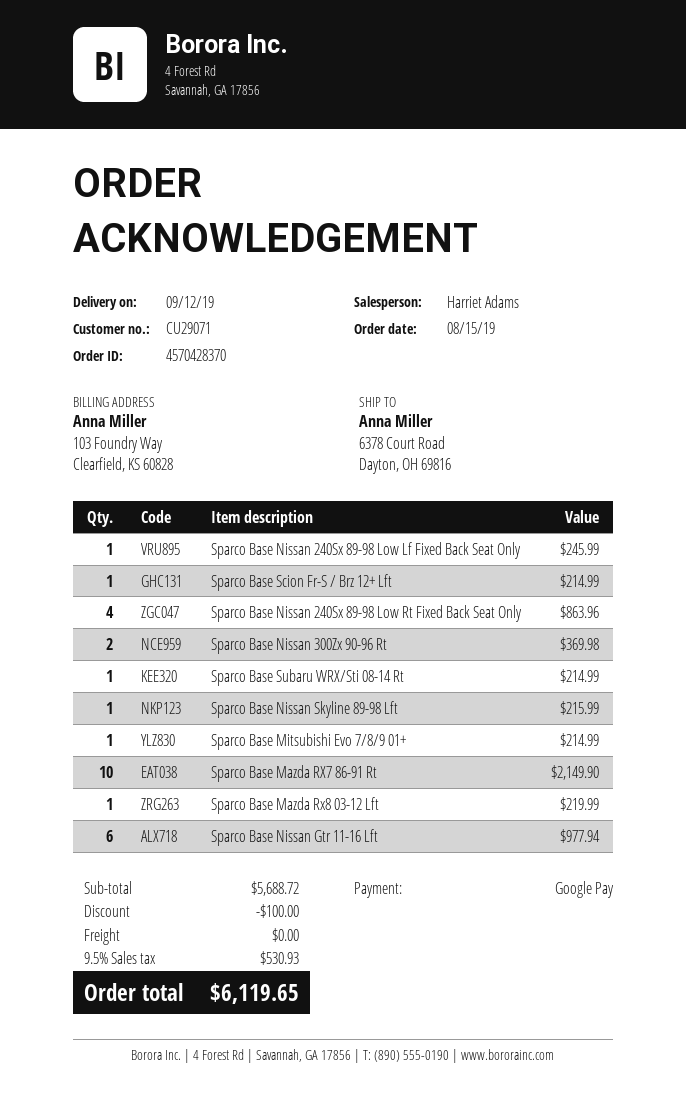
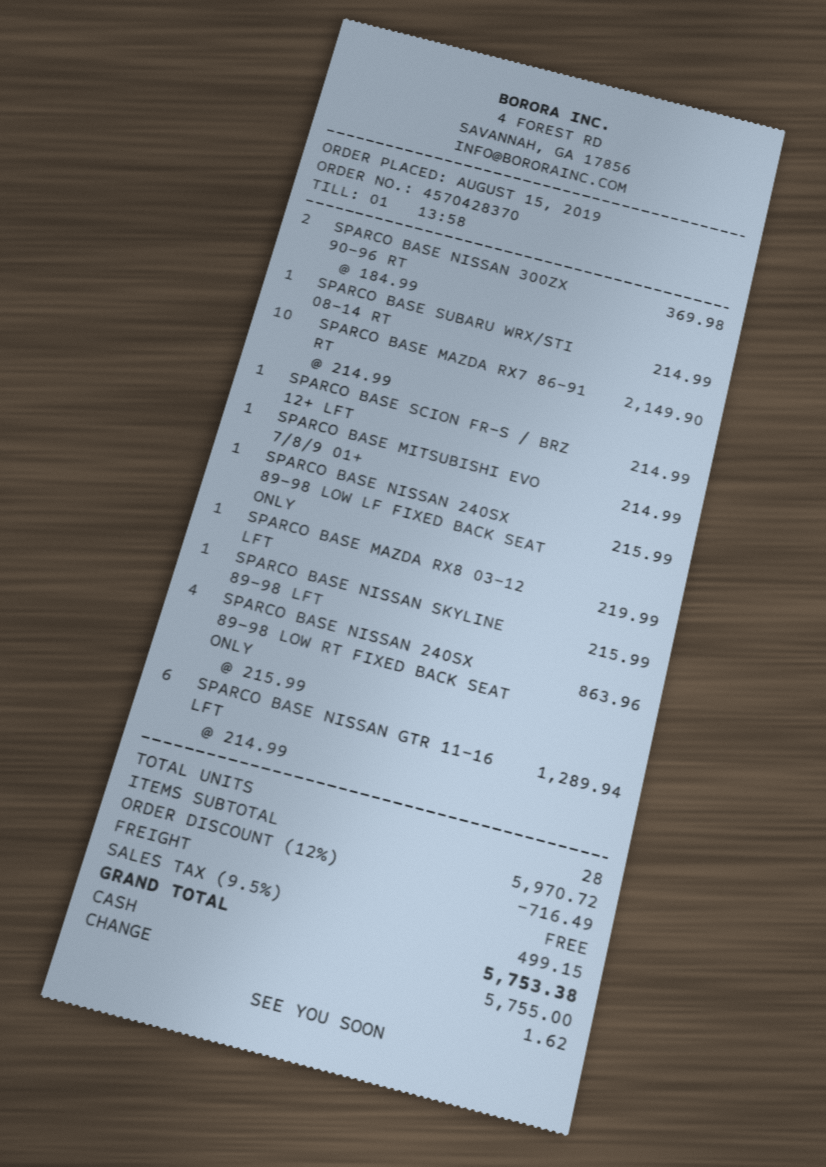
payment method: Google Pay -> cash
Sparco Base Nissan 240Sx 89-98 Low Lf Fixed Back Seat Only: 1 for 245.99 -> 1 for 215.99
Sparco Base Nissan Gtr 11-16 Lft: 6 for 977.94 -> 6 for 1289.94
subtotal: 5688.72 -> 5970.72
discount: 100.00 -> 716.49
tax: 9.5% = 530.93 -> 9.5% = 499.15
total: 6119.65 -> 5753.38

